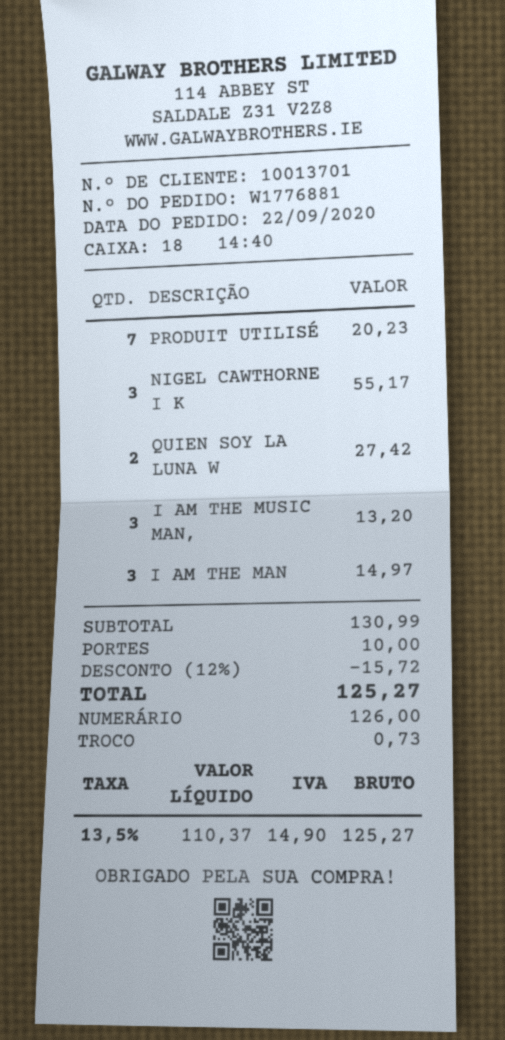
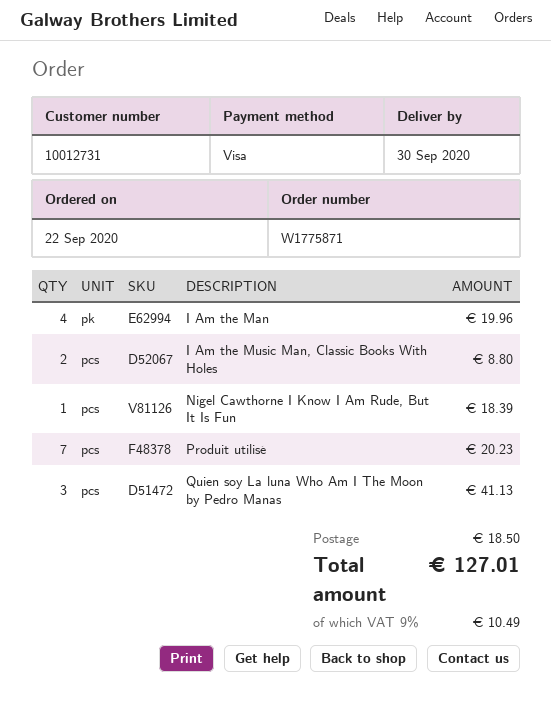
order number: W1776881 -> W1775871
customer number: 10013701 -> 10012731
payment method: cash -> Visa
NIGEL CAWTHORNE I K: 3 for 55.17 -> 1 for 18.39
QUIEN SOY LA LUNA W: 2 for 27.42 -> 3 for 41.13
I AM THE MUSIC MAN,: 3 for 13.20 -> 2 for 8.80
I AM THE MAN: 3 for 14.97 -> 4 for 19.96
discount: 12% = 15.72 -> none
shipping: 10.00 -> 18.50
tax: 13.5% = 14.90 -> 9% = 10.49
total: 125.27 -> 127.01

